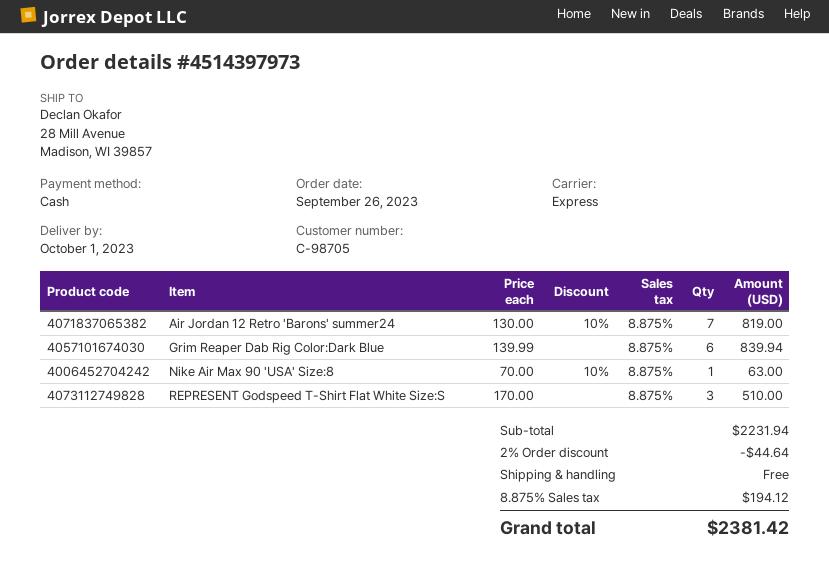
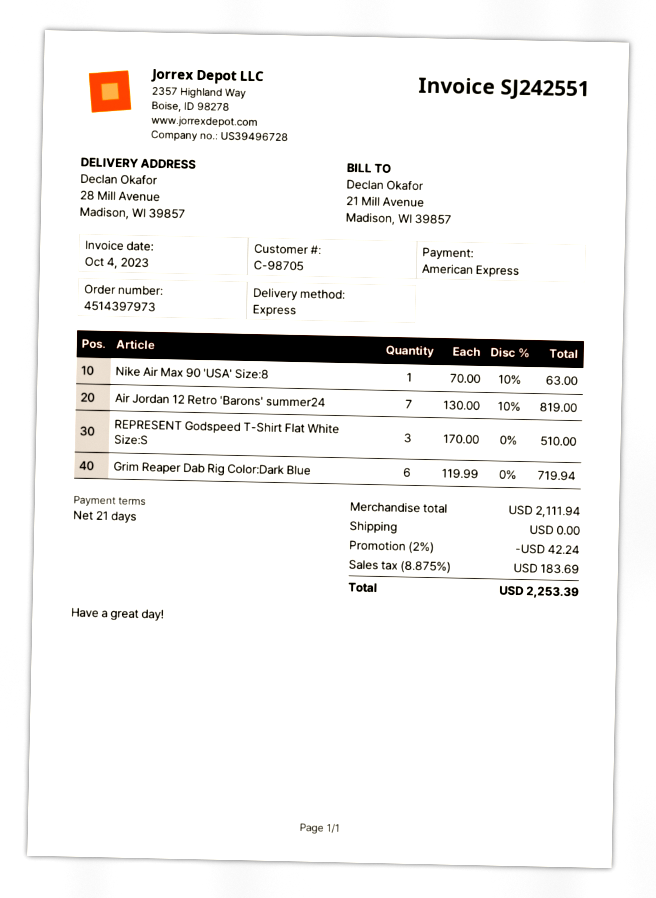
payment method: cash -> American Express
Grim Reaper Dab Rig Color:Dark Blue: 6 x 139.99 = 839.94 -> 6 x 119.99 = 719.94
subtotal: 2231.94 -> 2111.94
discount: 2% = 44.64 -> 2% = 42.24
tax: 8.875% = 194.12 -> 8.875% = 183.69
total: 2381.42 -> 2253.39

